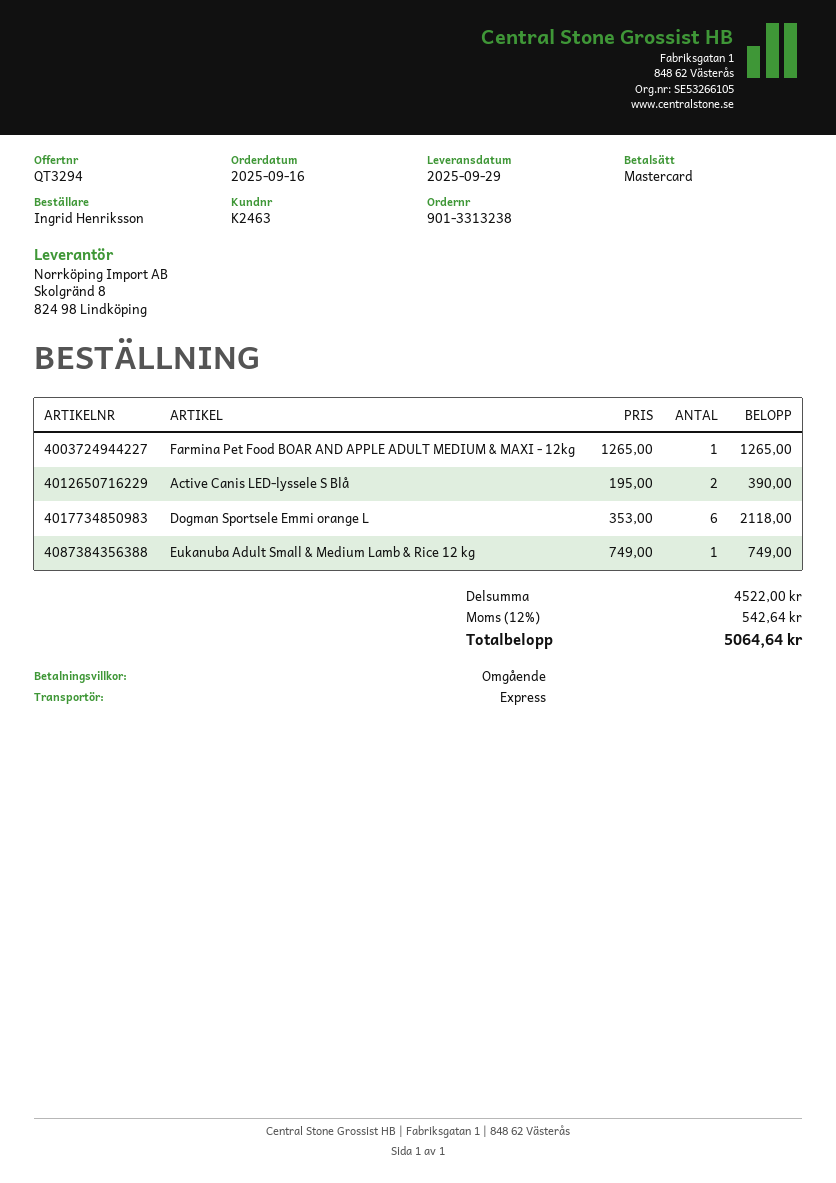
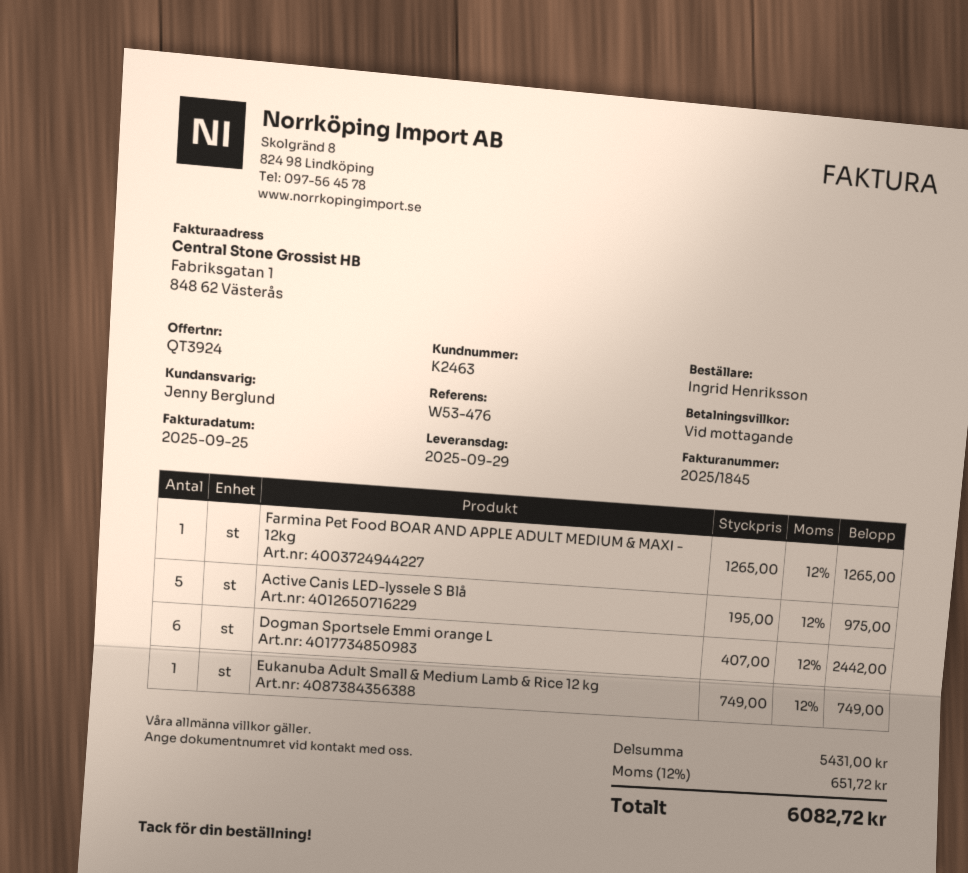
quote number: QT3294 -> QT3924
Active Canis LED-lyssele S Blå: 2 x 195.00 = 390.00 -> 5 x 195.00 = 975.00
Dogman Sportsele Emmi orange L: 6 x 353.00 = 2118.00 -> 6 x 407.00 = 2442.00
subtotal: 4522.00 -> 5431.00
tax: 12% = 542.64 -> 12% = 651.72
total: 5064.64 -> 6082.72

